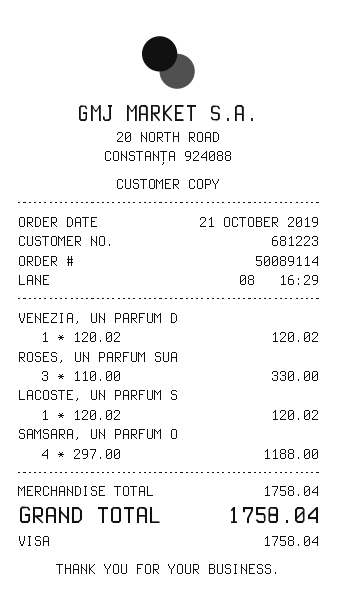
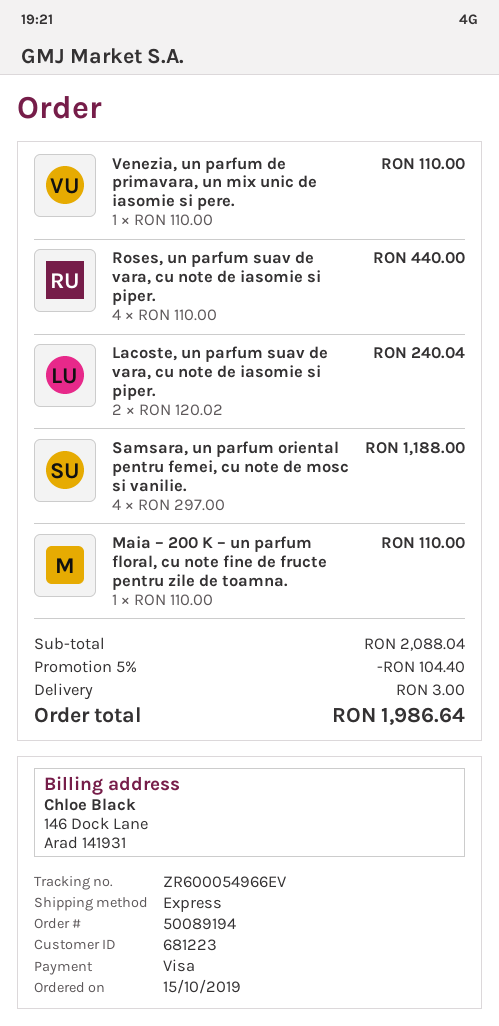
order number: 50089114 -> 50089194
order date: 2019-10-21 -> 2019-10-15
VENEZIA, UN PARFUM D: 1 x 120.02 = 120.02 -> 1 x 110.00 = 110.00
ROSES, UN PARFUM SUA: 3 x 110.00 = 330.00 -> 4 x 110.00 = 440.00
LACOSTE, UN PARFUM S: 1 x 120.02 = 120.02 -> 2 x 120.02 = 240.04
Maia – 200 K – un parfum floral, cu note fine de fructe pentru zile de toamna.: none -> 1 x 110.00 = 110.00
subtotal: 1758.04 -> 2088.04
discount: none -> 5% = 104.40
shipping: none -> 3.00
total: 1758.04 -> 1986.64

